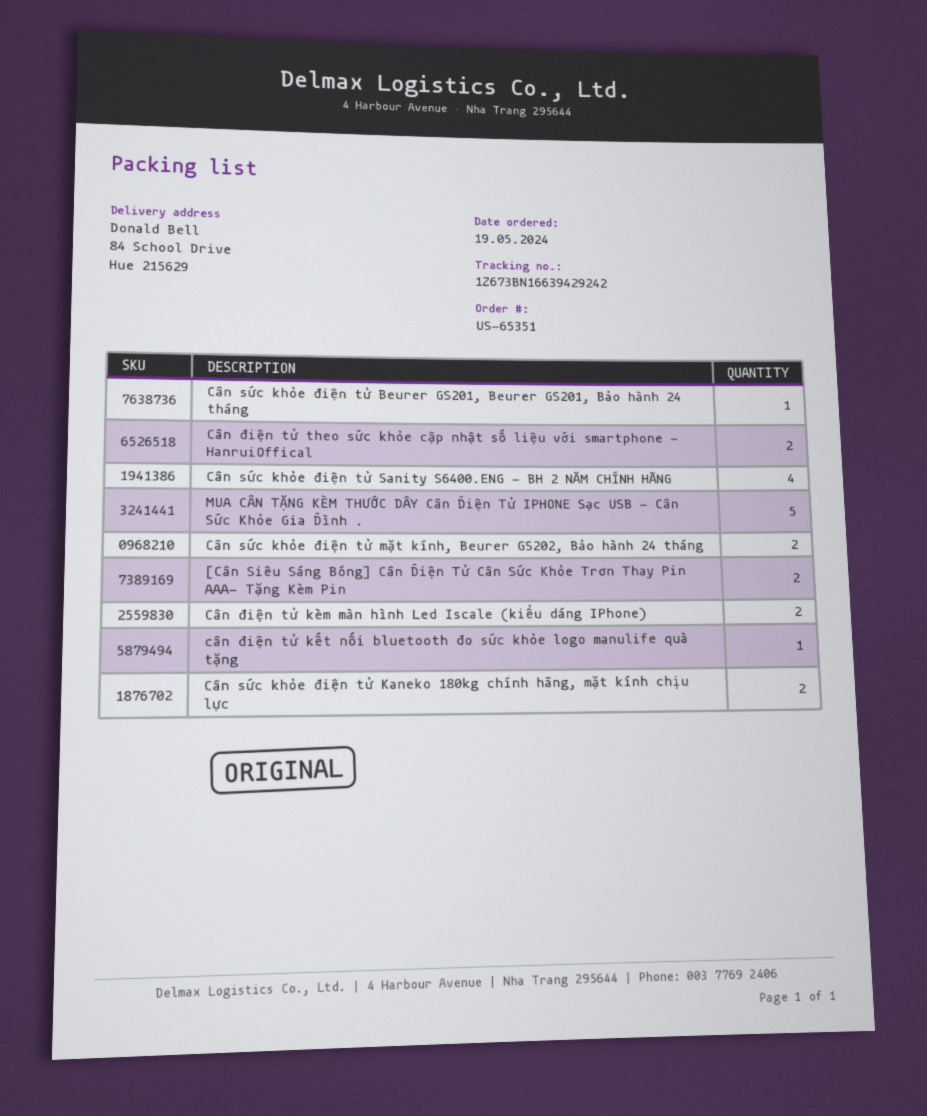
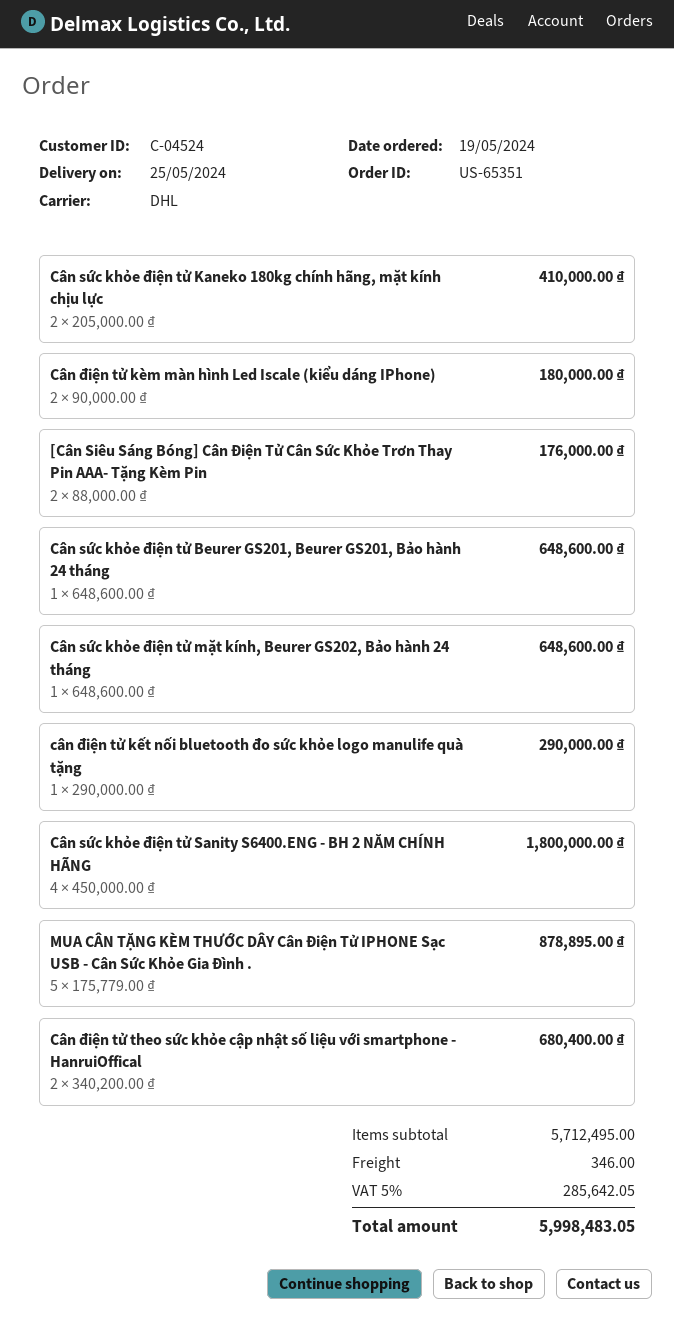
Cân sức khỏe điện tử mặt kính, Beurer GS202, Bảo hành 24 tháng: 2 -> 1

